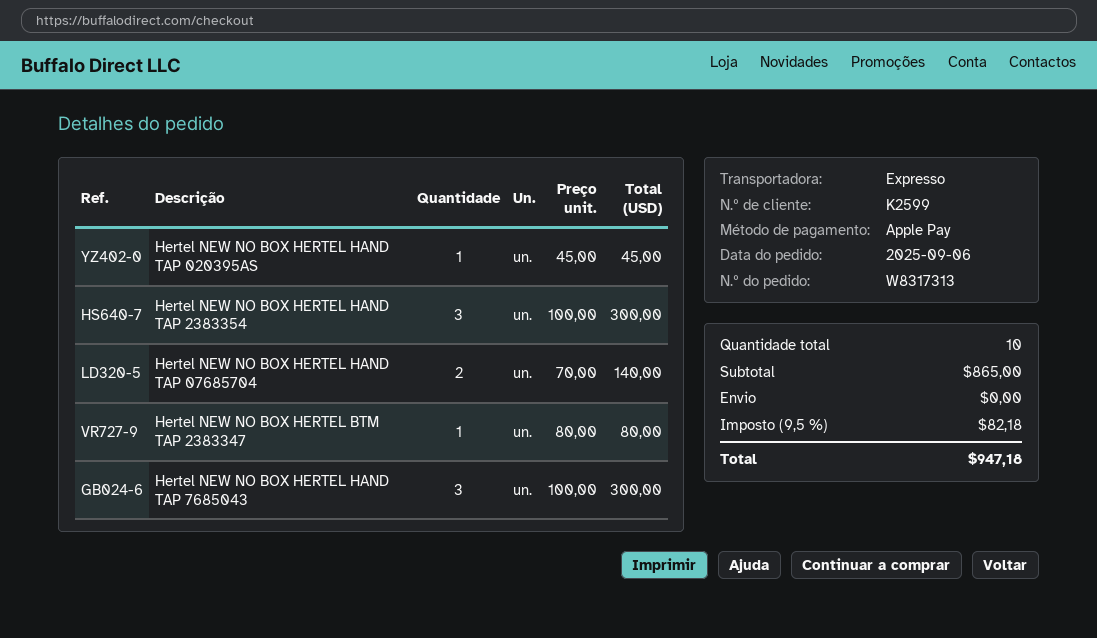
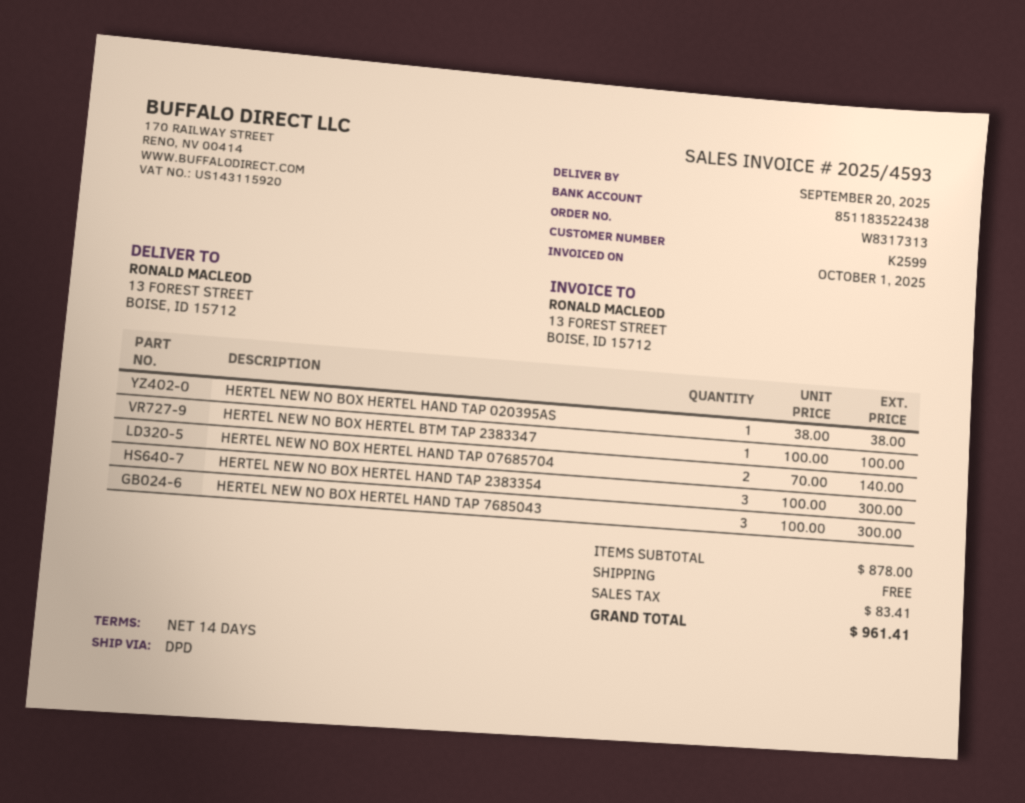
shipping method: express -> DPD
Hertel NEW NO BOX HERTEL HAND TAP 020395AS: 1 x 45.00 = 45.00 -> 1 x 38.00 = 38.00
Hertel NEW NO BOX HERTEL BTM TAP 2383347: 1 x 80.00 = 80.00 -> 1 x 100.00 = 100.00
subtotal: 865.00 -> 878.00
tax: 82.18 -> 83.41
total: 947.18 -> 961.41

